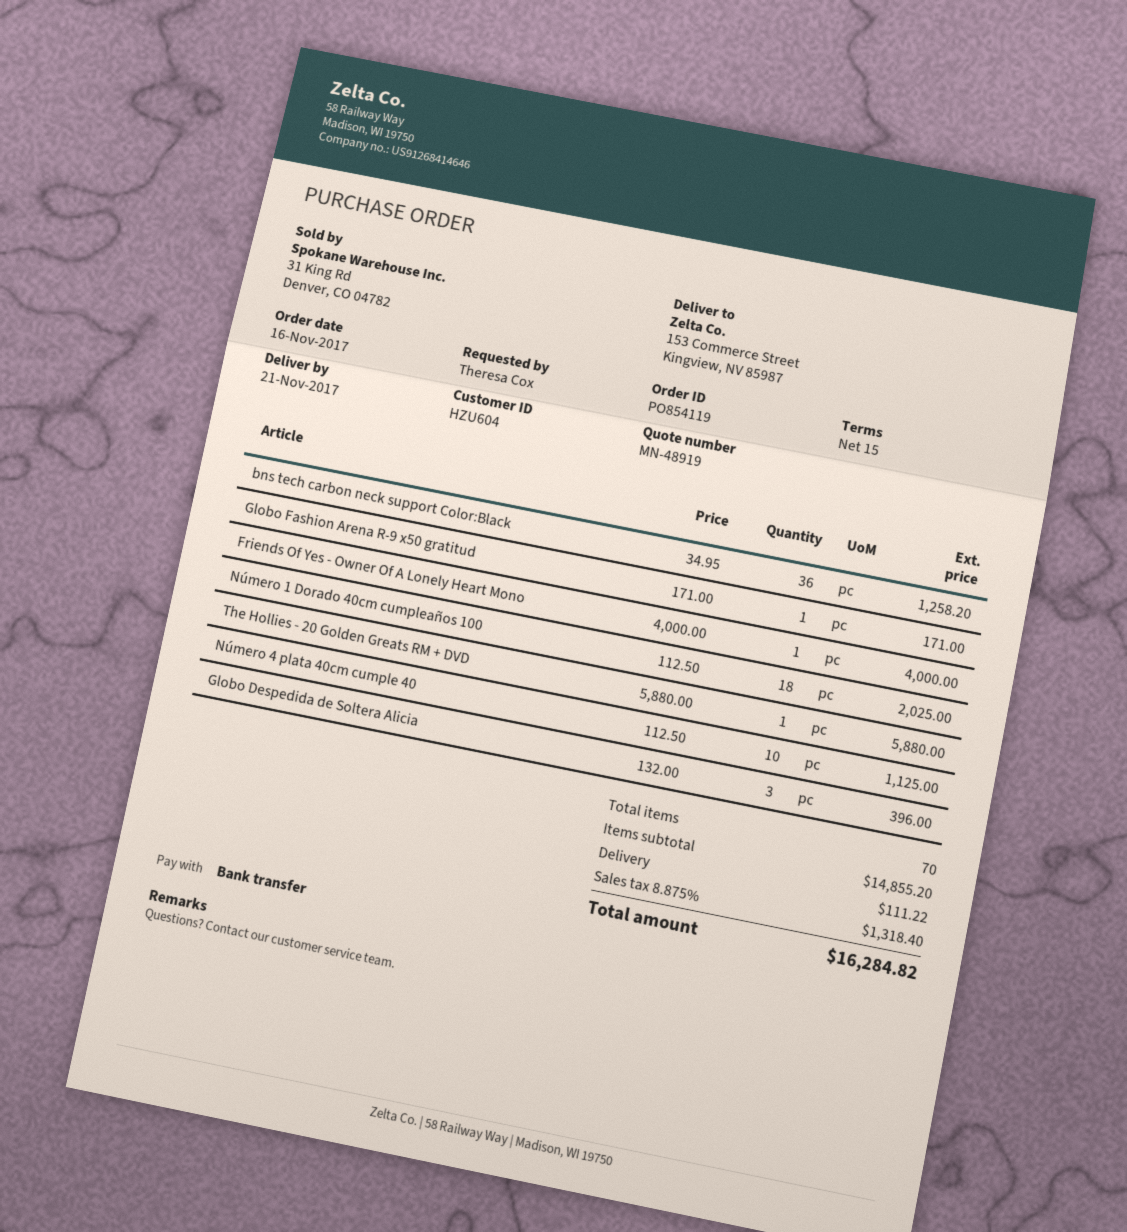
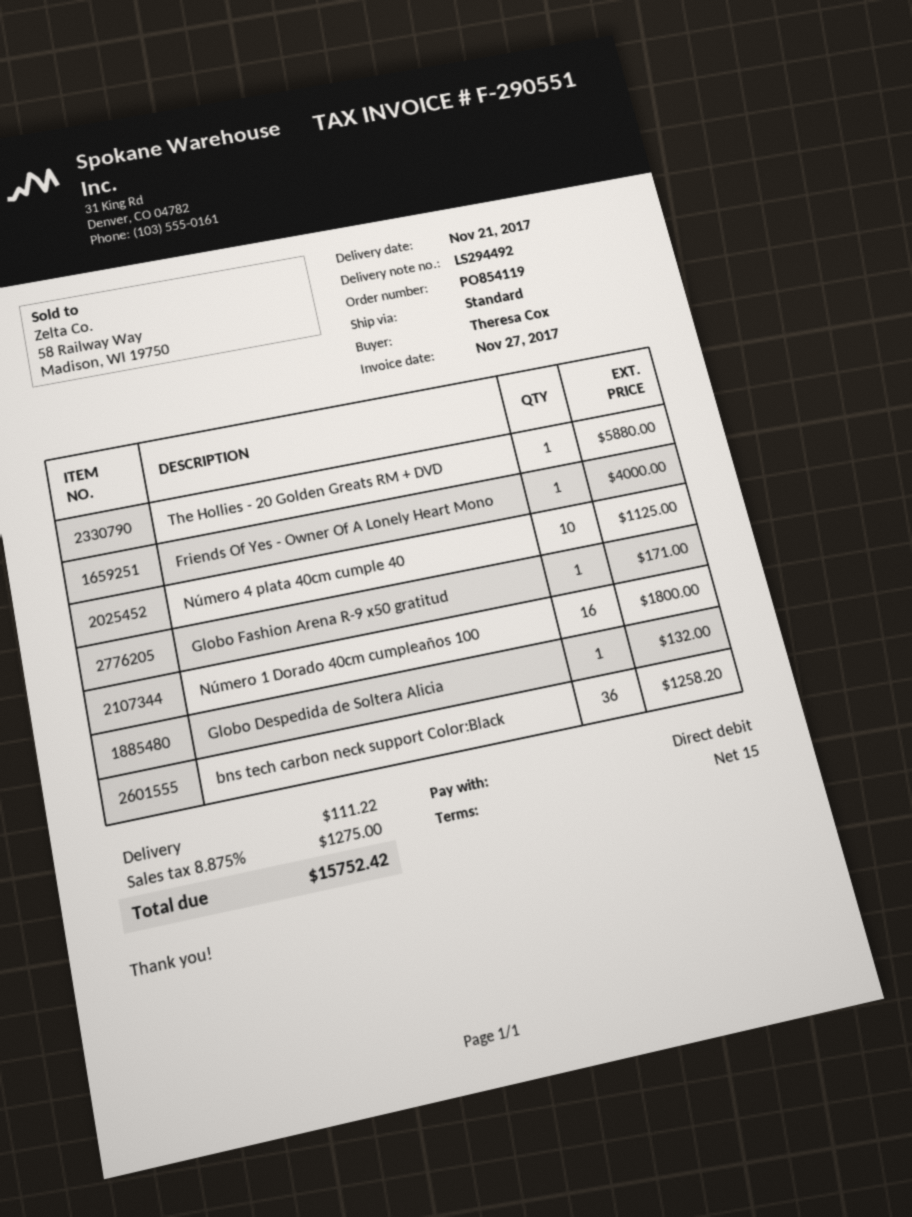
payment method: bank transfer -> direct debit
Número 1 Dorado 40cm cumpleaños 100: 18 for 2025.00 -> 16 for 1800.00
Globo Despedida de Soltera Alicia: 3 for 396.00 -> 1 for 132.00
tax: 8.875% = 1318.40 -> 8.875% = 1275.00
total: 16284.82 -> 15752.42

